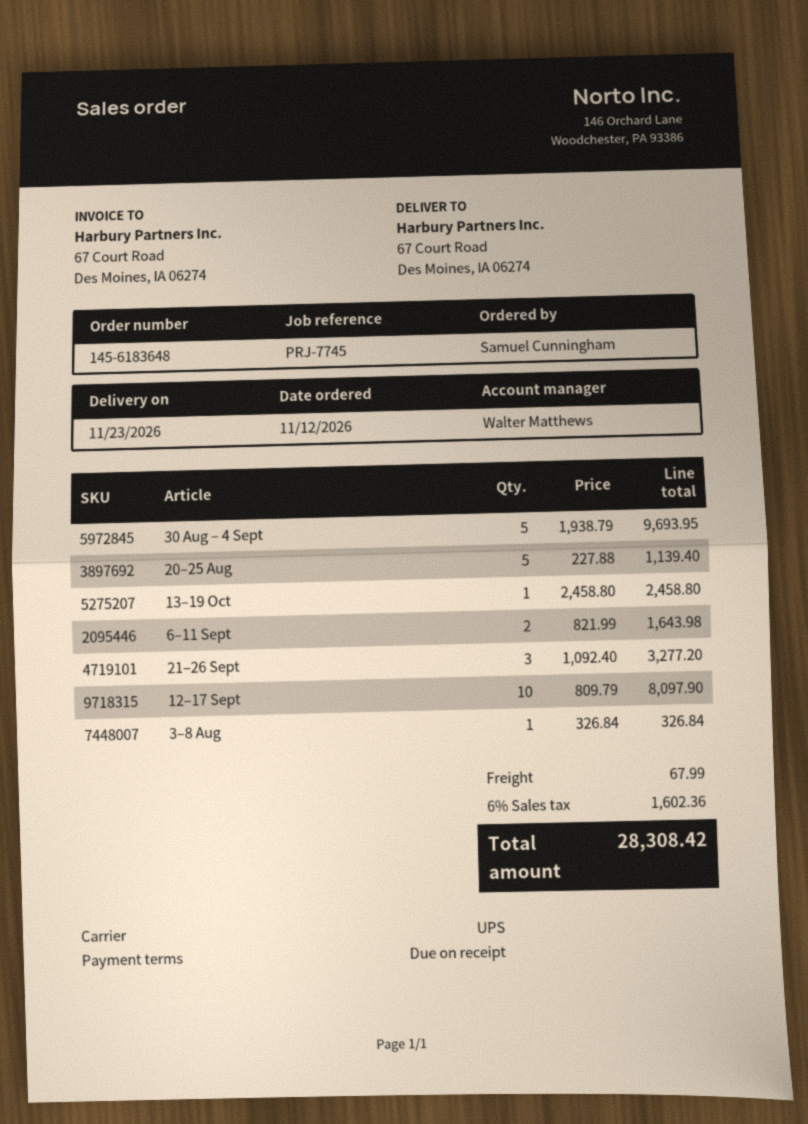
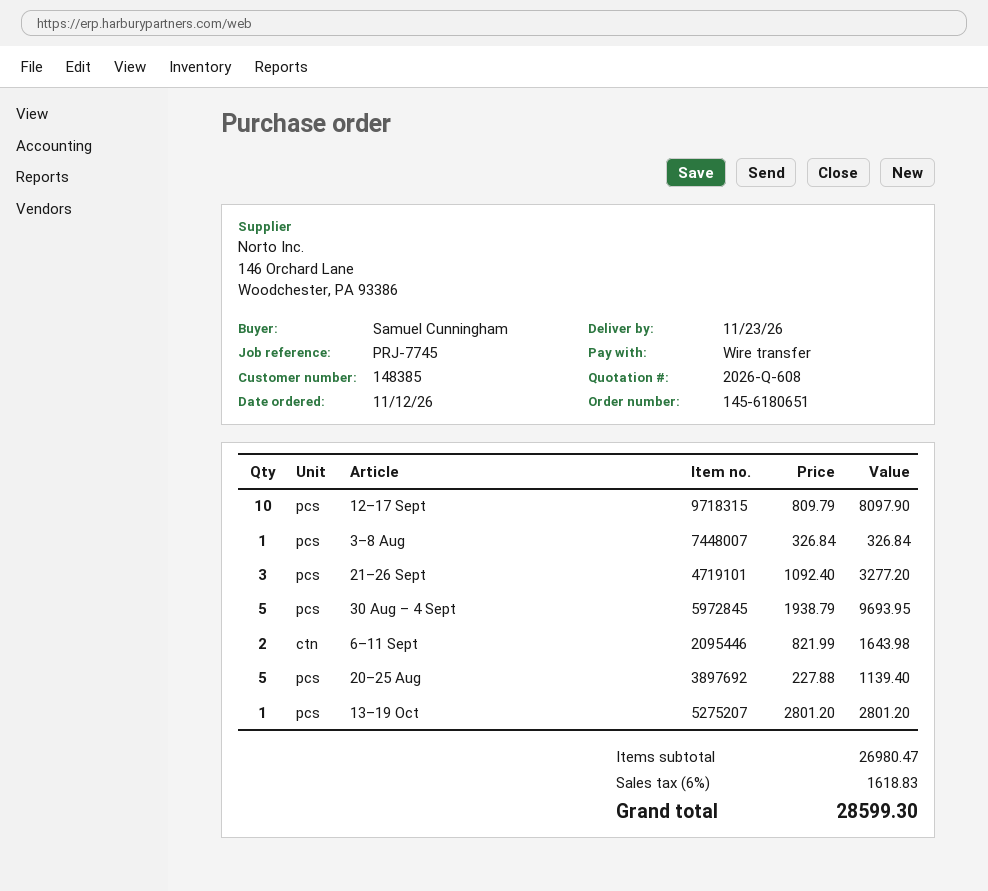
order number: 145-6183648 -> 145-6180651
13–19 Oct: 1 x 2458.80 = 2458.80 -> 1 x 2801.20 = 2801.20
shipping: 67.99 -> none
tax: 6% = 1602.36 -> 6% = 1618.83
total: 28308.42 -> 28599.30

